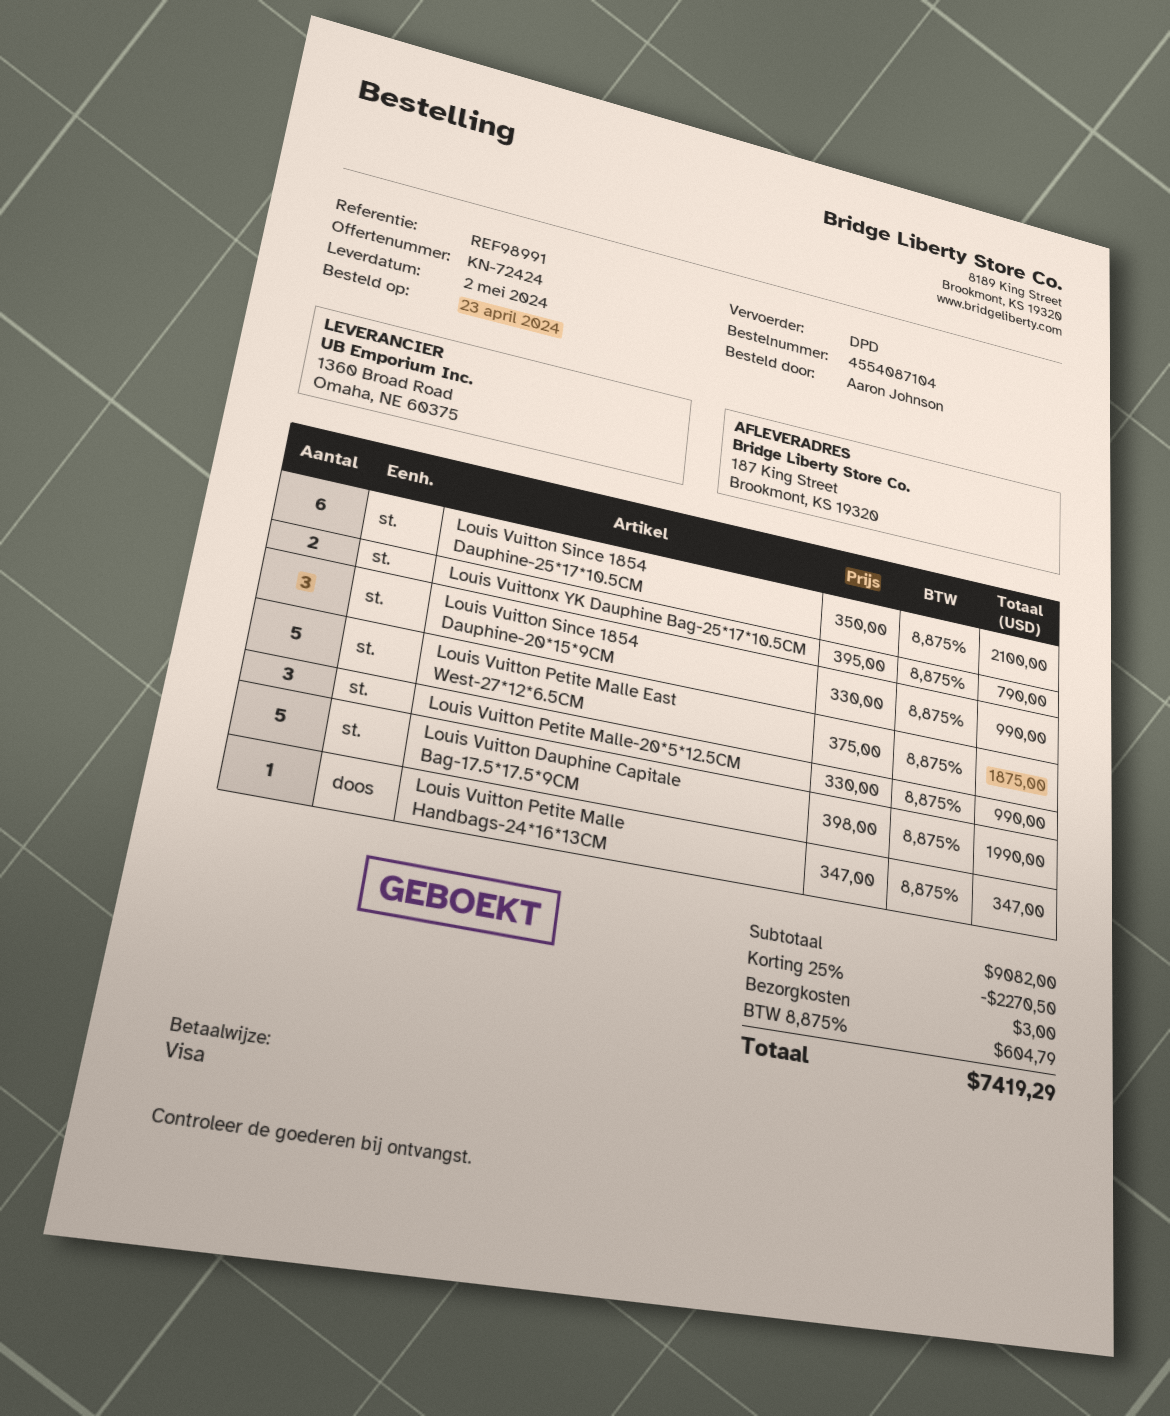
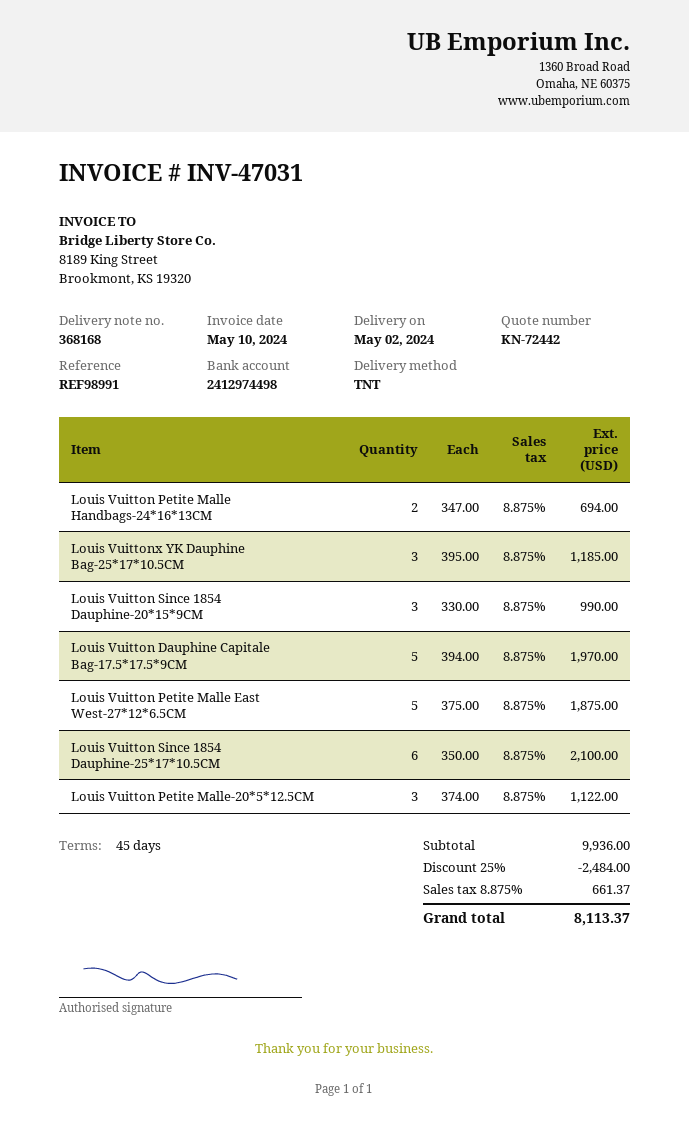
quote number: KN-72424 -> KN-72442
shipping method: DPD -> TNT
Louis Vuittonx YK Dauphine Bag-25*17*10.5CM: 2 x 395.00 = 790.00 -> 3 x 395.00 = 1185.00
Louis Vuitton Petite Malle-20*5*12.5CM: 3 x 330.00 = 990.00 -> 3 x 374.00 = 1122.00
Louis Vuitton Dauphine Capitale Bag-17.5*17.5*9CM: 5 x 398.00 = 1990.00 -> 5 x 394.00 = 1970.00
Louis Vuitton Petite Malle Handbags-24*16*13CM: 1 x 347.00 = 347.00 -> 2 x 347.00 = 694.00
subtotal: 9082.00 -> 9936.00
discount: 25% = 2270.50 -> 25% = 2484.00
shipping: 3.00 -> none
tax: 8.875% = 604.79 -> 8.875% = 661.37
total: 7419.29 -> 8113.37

